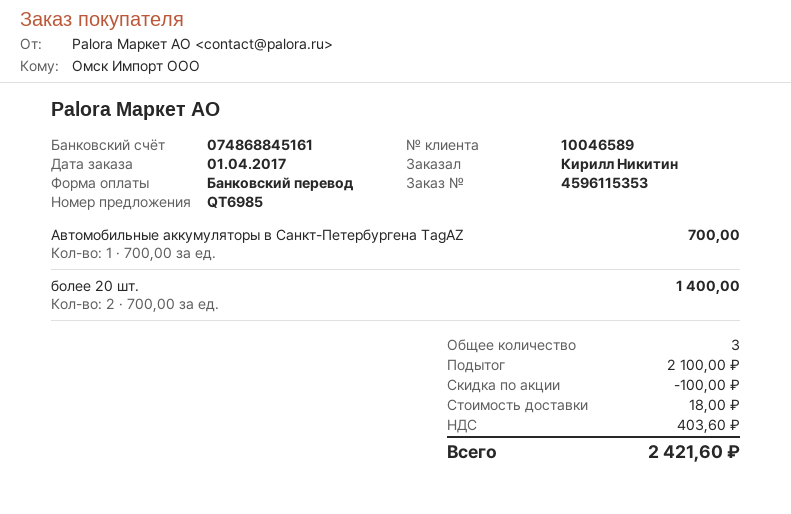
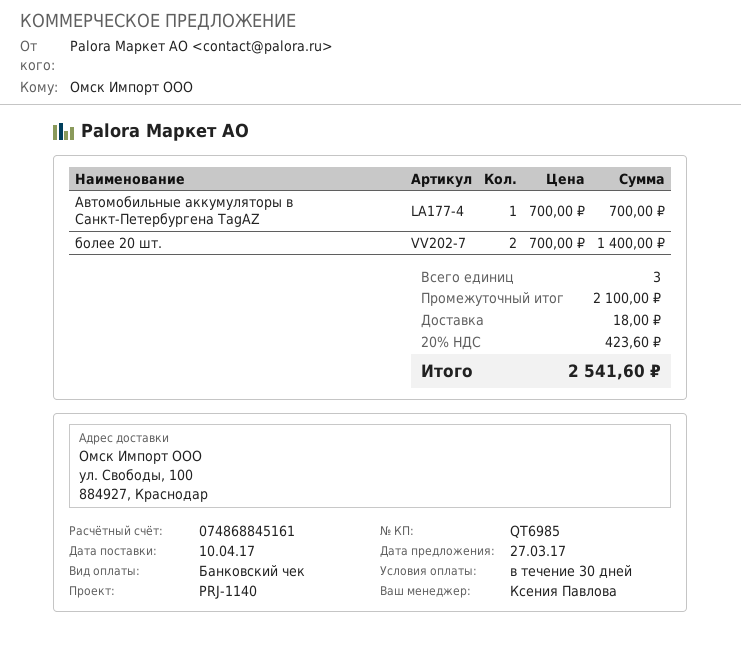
payment method: bank transfer -> cheque
discount: 100.00 -> none
tax: 403.60 -> 423.60
total: 2421.60 -> 2541.60

